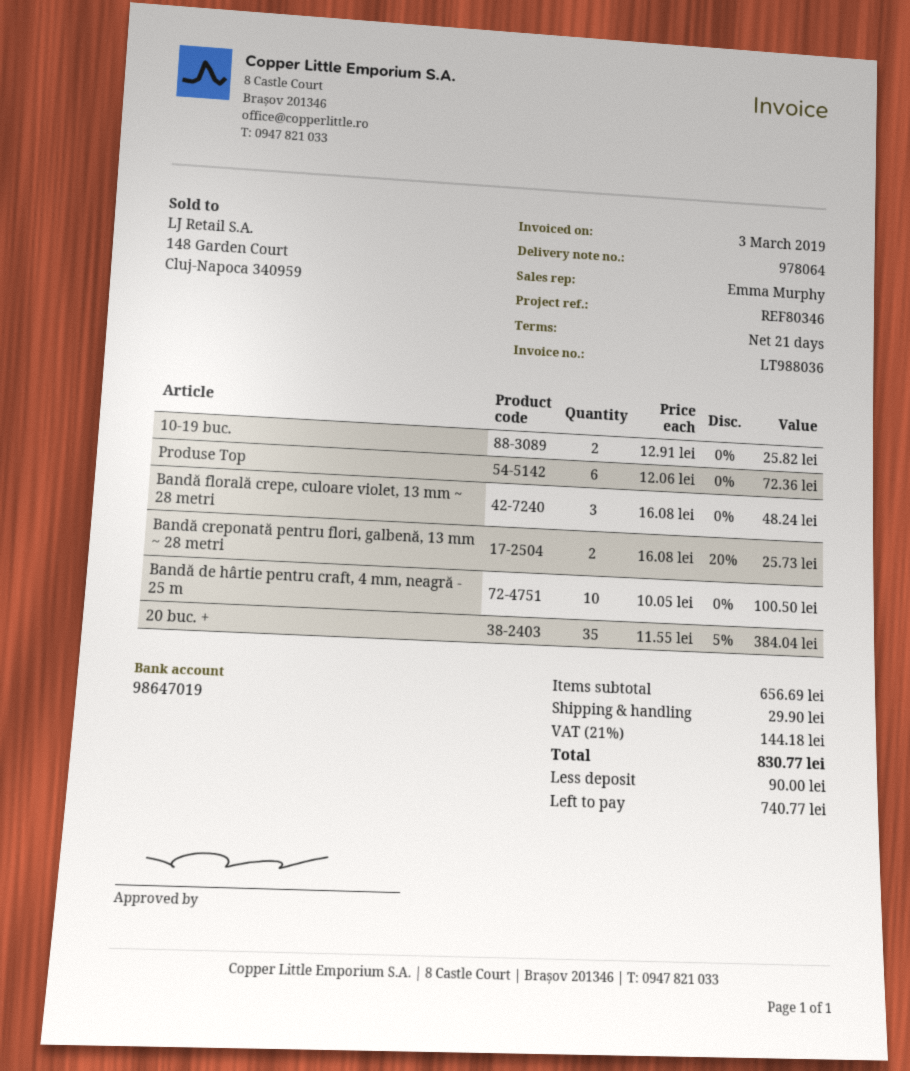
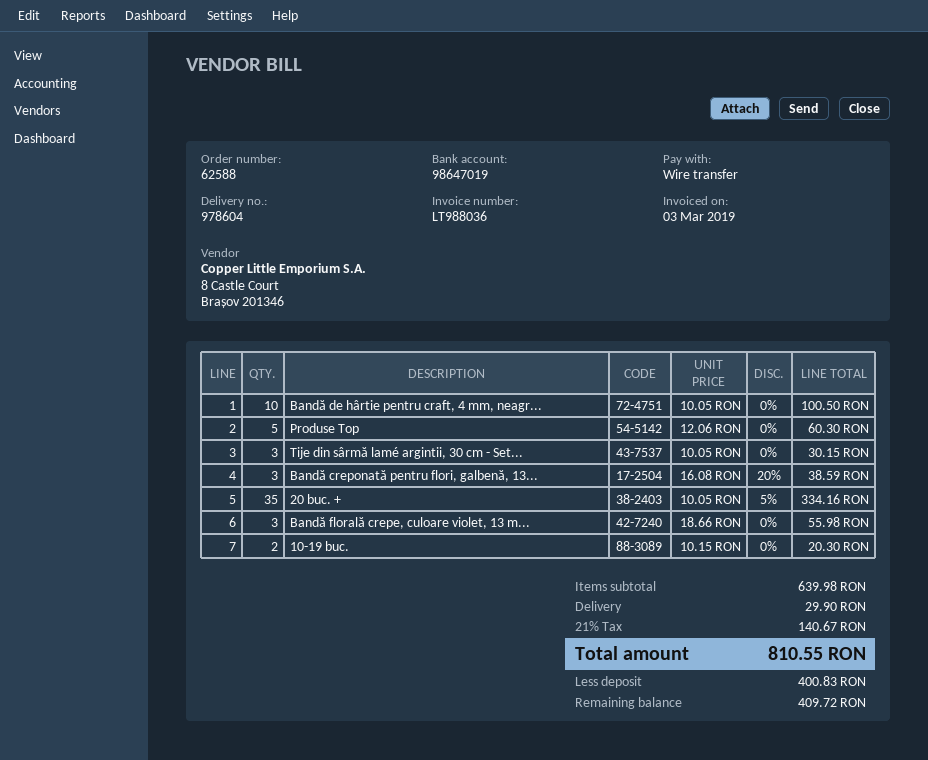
delivery note number: 978064 -> 978604
10-19 buc.: 2 x 12.91 = 25.82 -> 2 x 10.15 = 20.30
Produse Top: 6 x 12.06 = 72.36 -> 5 x 12.06 = 60.30
Bandă florală crepe, culoare violet, 13 mm ~ 28 metri: 3 x 16.08 = 48.24 -> 3 x 18.66 = 55.98
Bandă creponată pentru flori, galbenă, 13 mm ~ 28 metri: 2 x 16.08 - 20% = 25.73 -> 3 x 16.08 - 20% = 38.59
20 buc. +: 35 x 11.55 - 5% = 384.04 -> 35 x 10.05 - 5% = 334.16
Tije din sârmă lamé argintii, 30 cm - Set...: none -> 3 x 10.05 = 30.15
subtotal: 656.69 -> 639.98
tax: 21% = 144.18 -> 21% = 140.67
total: 830.77 -> 810.55
deposit: 90.00 -> 400.83
balance: 740.77 -> 409.72

